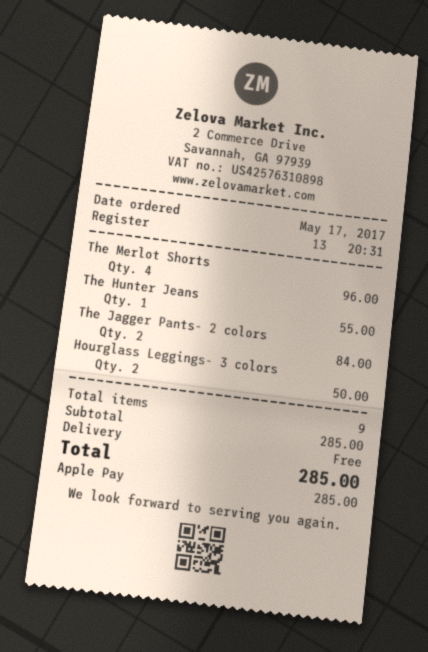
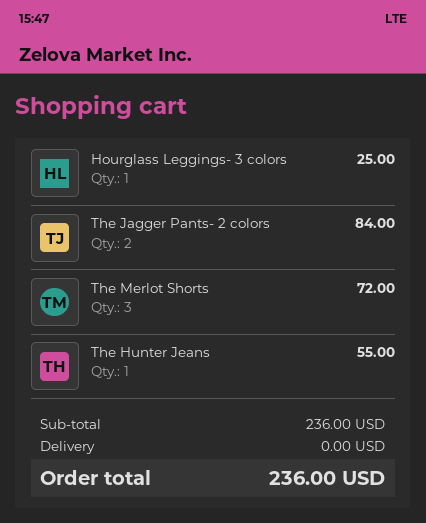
The Merlot Shorts: 4 for 96.00 -> 3 for 72.00
Hourglass Leggings- 3 colors: 2 for 50.00 -> 1 for 25.00
subtotal: 285.00 -> 236.00
total: 285.00 -> 236.00

